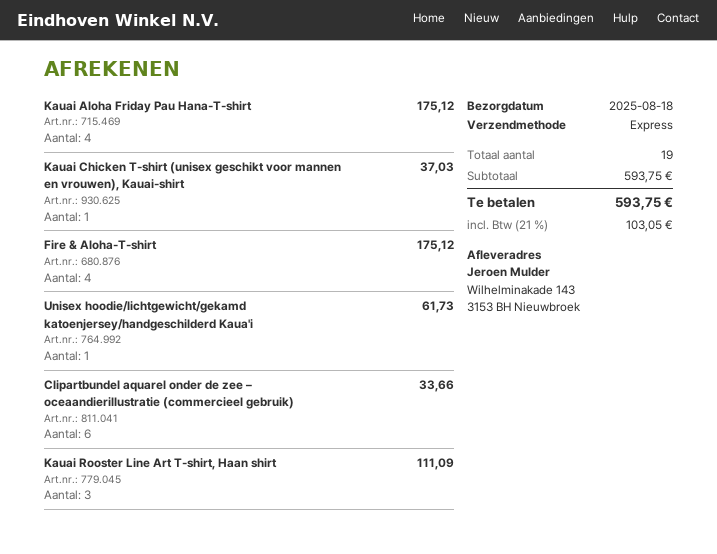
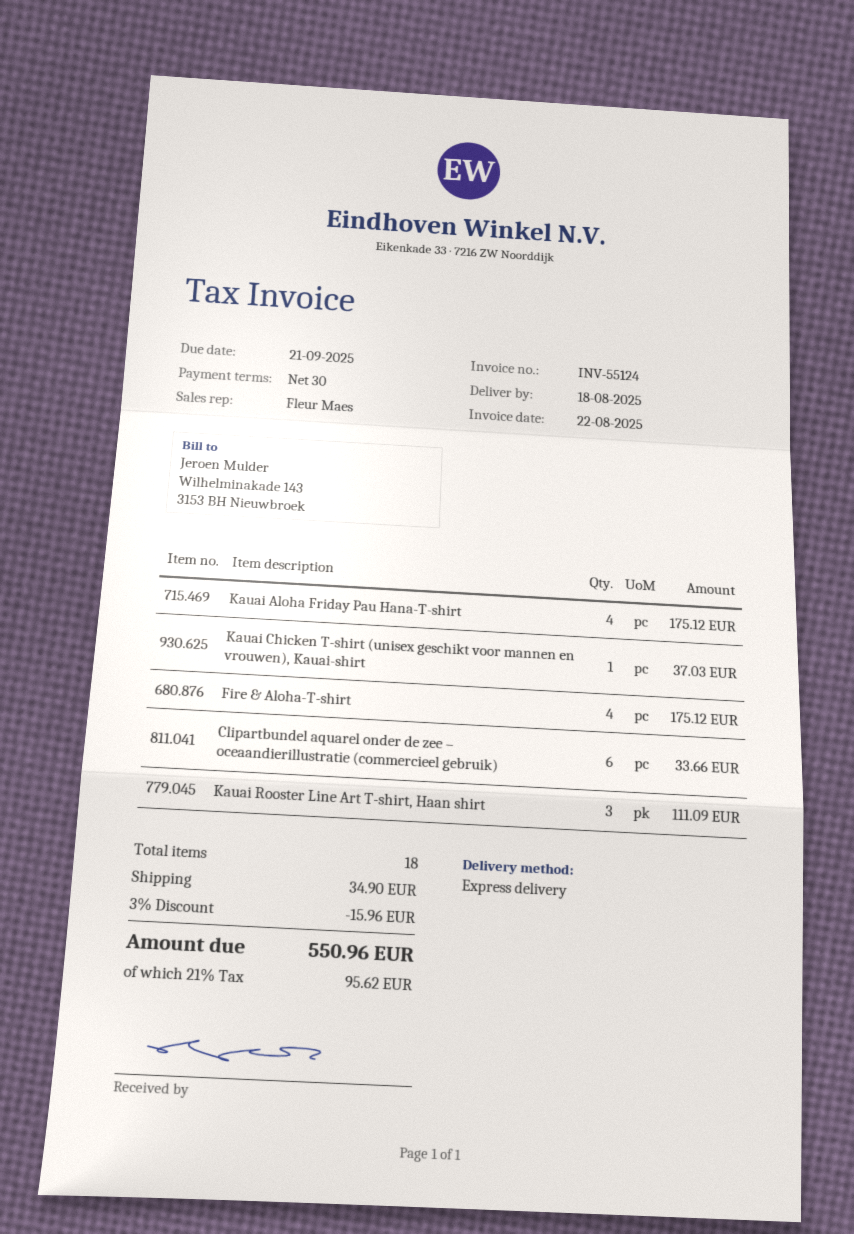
Unisex hoodie/lichtgewicht/gekamd katoenjersey/handgeschilderd Kaua'i: 1 for 61.73 -> none
total quantity: 19 -> 18
discount: none -> 3% = 15.96
shipping: none -> 34.90
tax: 21% = 103.05 -> 21% = 95.62
total: 593.75 -> 550.96

